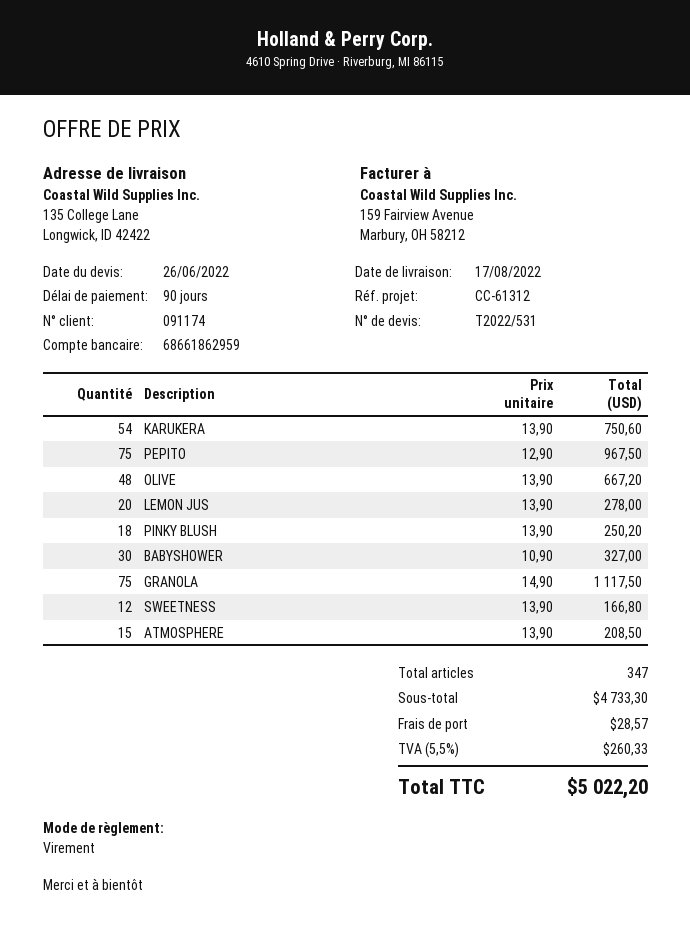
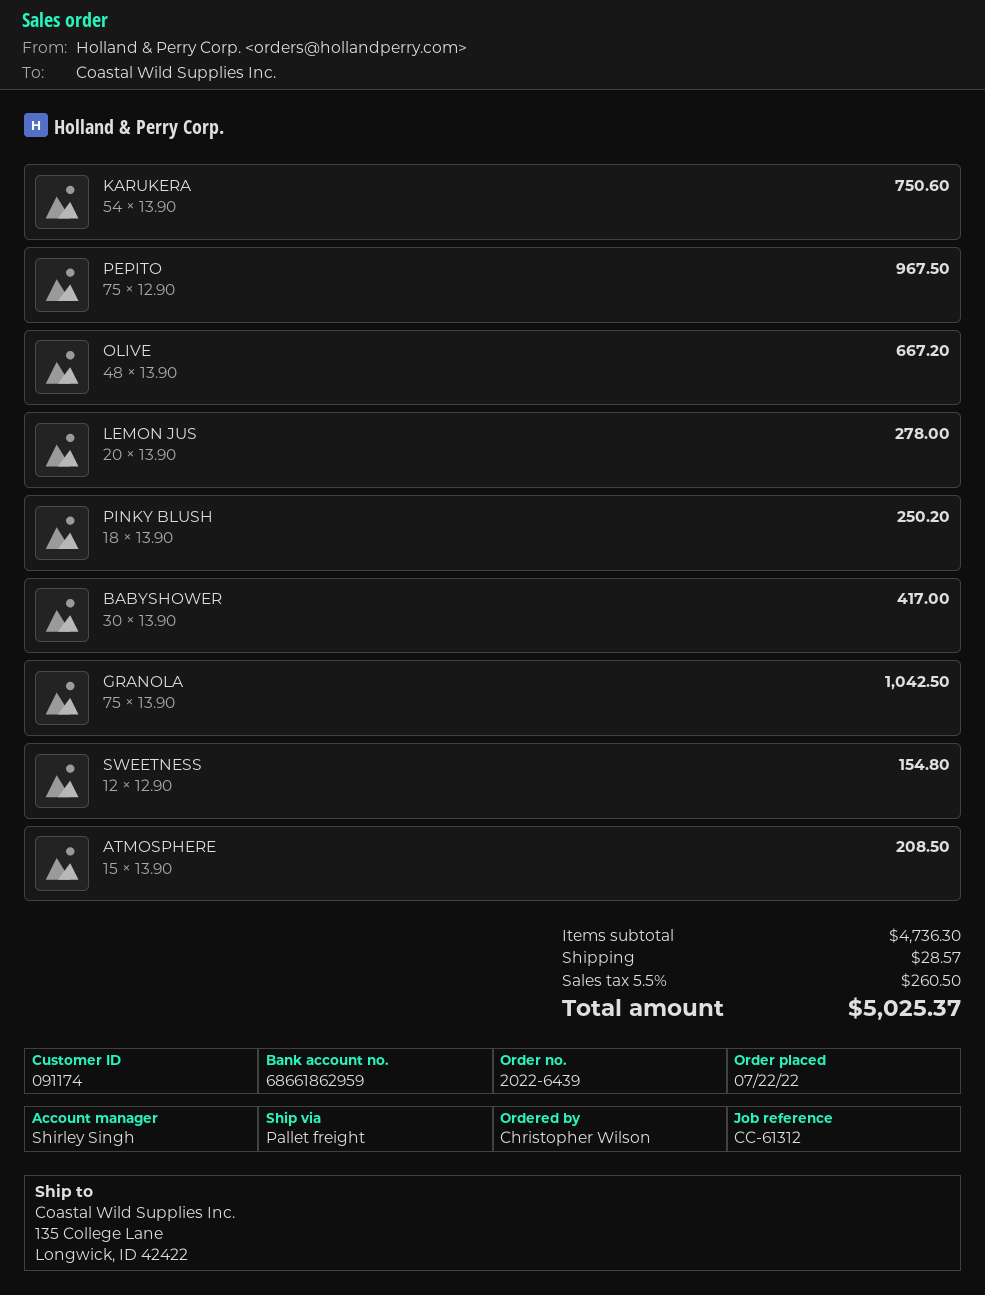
BABYSHOWER: 30 x 10.90 = 327.00 -> 30 x 13.90 = 417.00
GRANOLA: 75 x 14.90 = 1117.50 -> 75 x 13.90 = 1042.50
SWEETNESS: 12 x 13.90 = 166.80 -> 12 x 12.90 = 154.80
subtotal: 4733.30 -> 4736.30
tax: 5.5% = 260.33 -> 5.5% = 260.50
total: 5022.20 -> 5025.37

